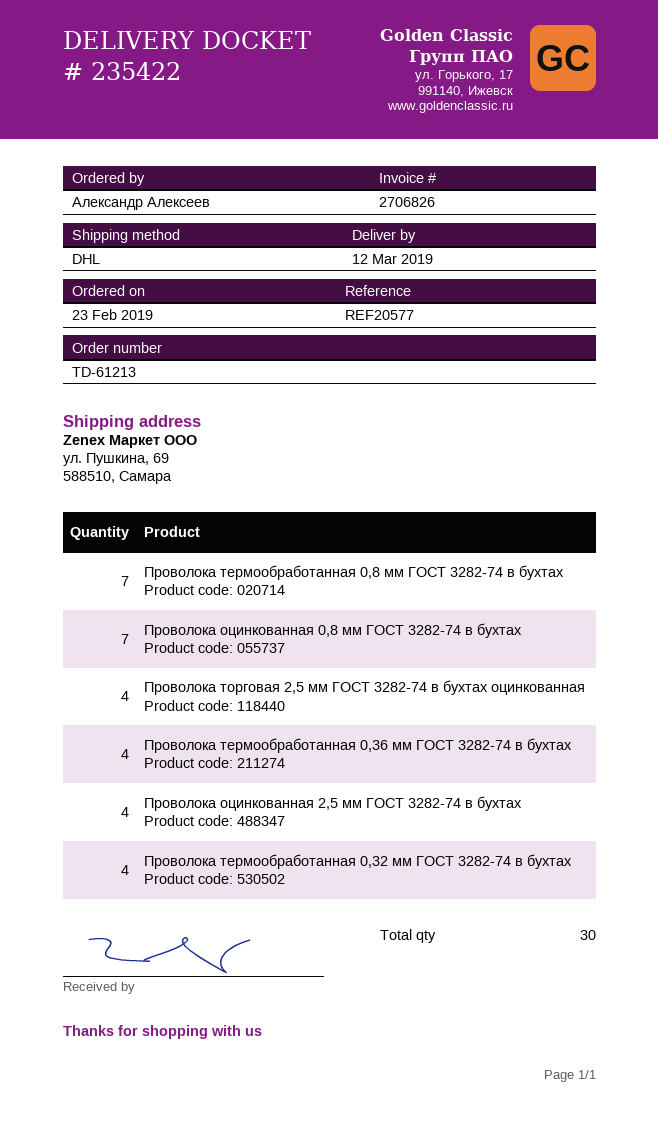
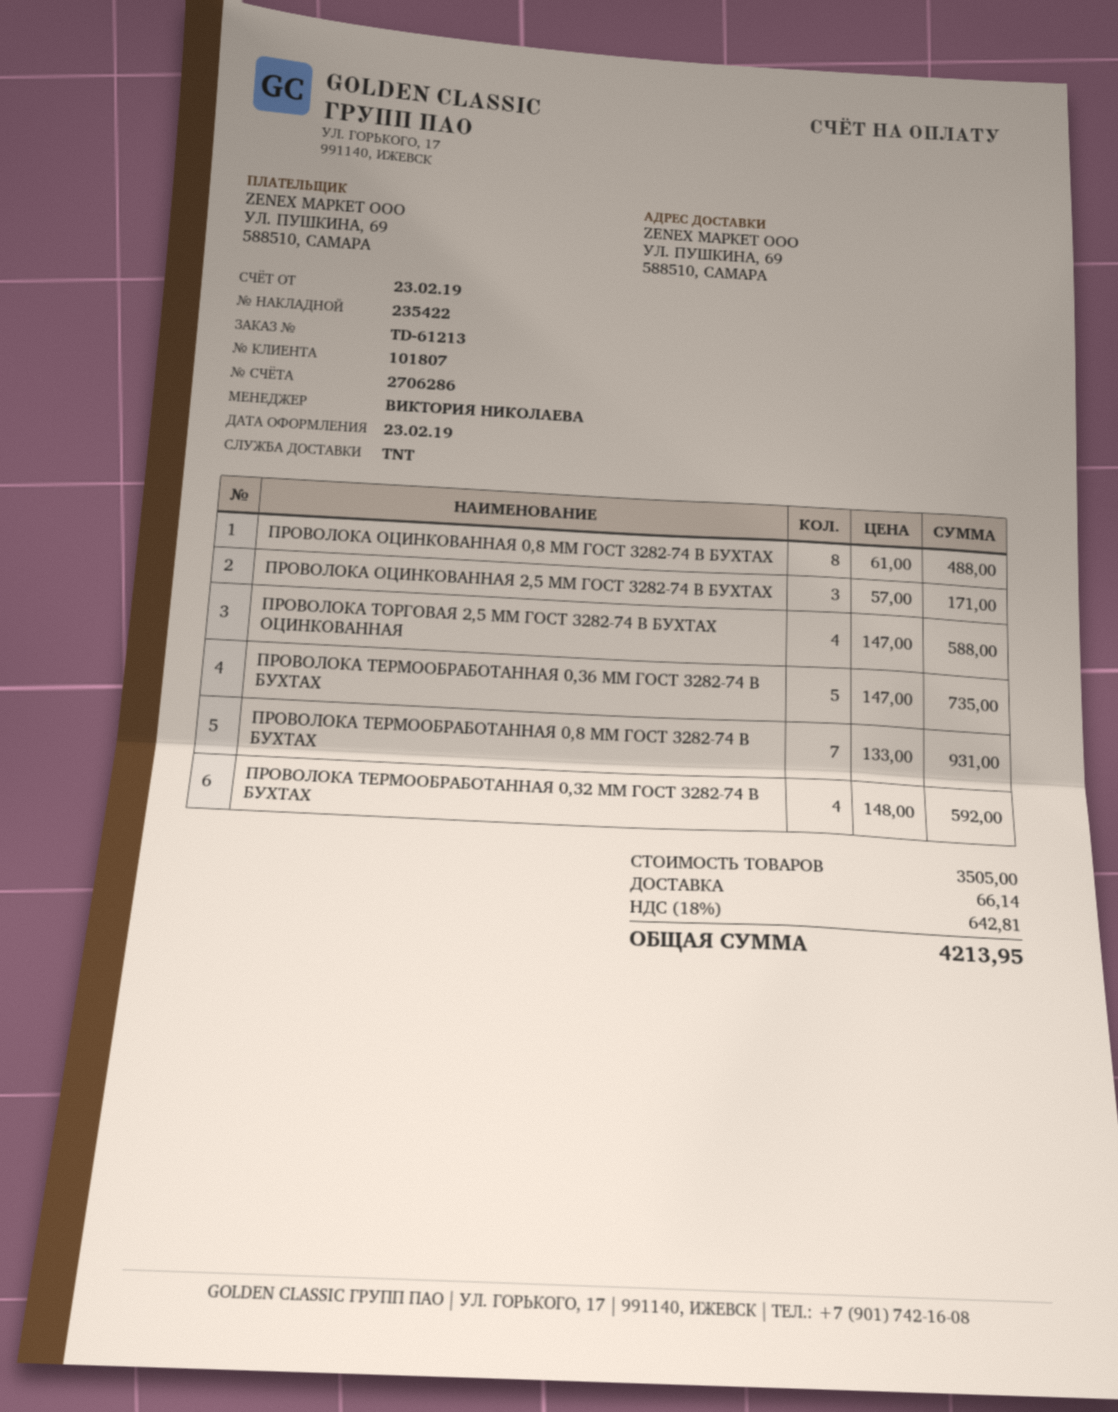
invoice number: 2706826 -> 2706286
shipping method: DHL -> TNT
Проволока оцинкованная 0,8 мм ГОСТ 3282-74 в бухтах: 7 -> 8
Проволока термообработанная 0,36 мм ГОСТ 3282-74 в бухтах: 4 -> 5
Проволока оцинкованная 2,5 мм ГОСТ 3282-74 в бухтах: 4 -> 3

